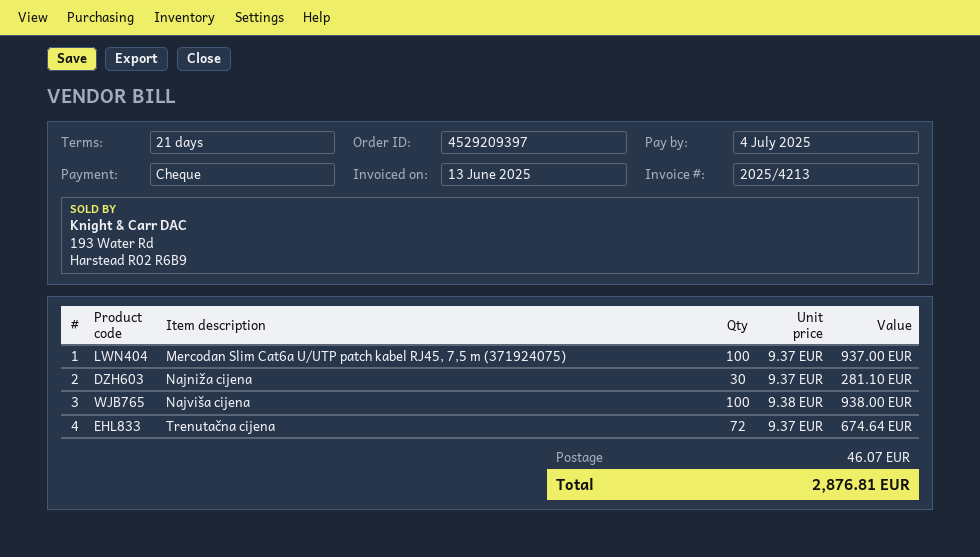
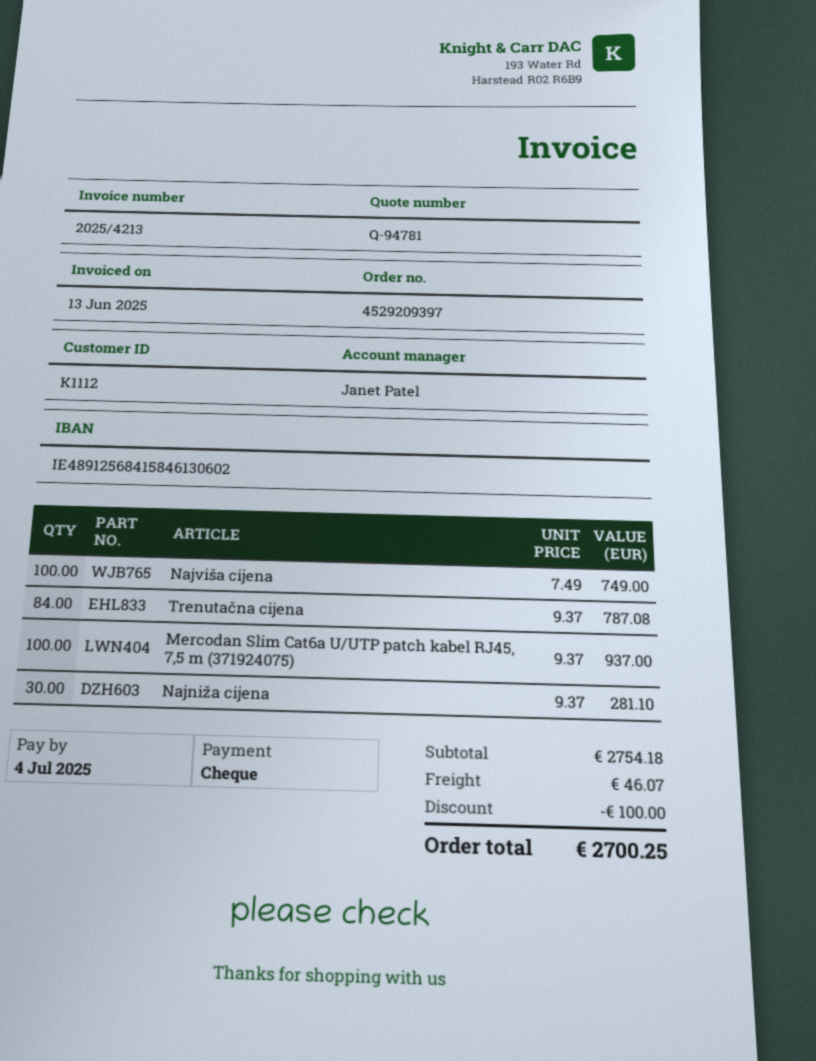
Najviša cijena: 100 x 9.38 = 938.00 -> 100 x 7.49 = 749.00
Trenutačna cijena: 72 x 9.37 = 674.64 -> 84 x 9.37 = 787.08
discount: none -> 100.00
total: 2876.81 -> 2700.25

